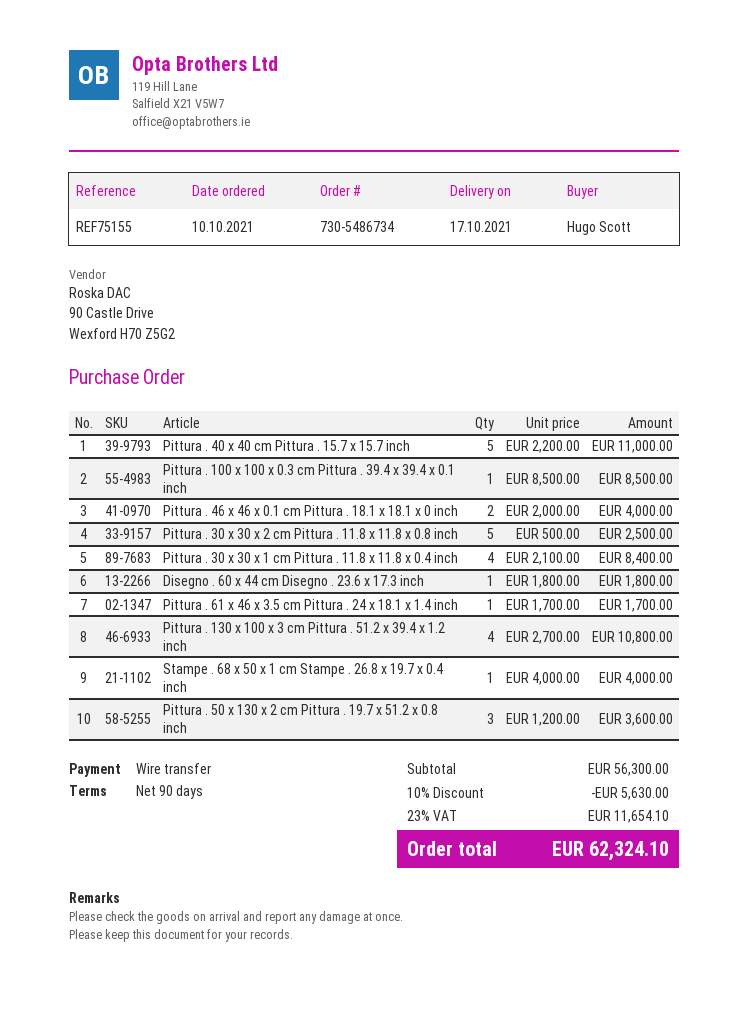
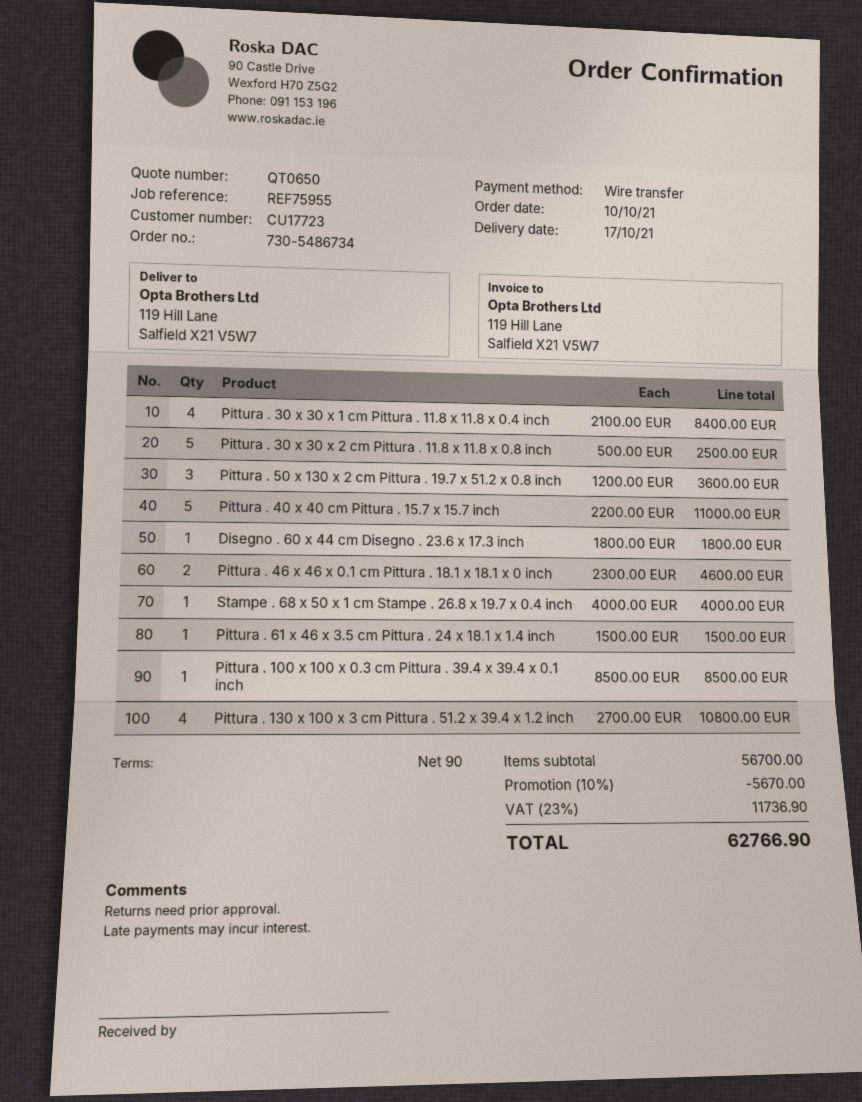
reference: REF75155 -> REF75955
Pittura . 46 x 46 x 0.1 cm Pittura . 18.1 x 18.1 x 0 inch: 2 x 2000.00 = 4000.00 -> 2 x 2300.00 = 4600.00
Pittura . 61 x 46 x 3.5 cm Pittura . 24 x 18.1 x 1.4 inch: 1 x 1700.00 = 1700.00 -> 1 x 1500.00 = 1500.00
subtotal: 56300.00 -> 56700.00
discount: 10% = 5630.00 -> 10% = 5670.00
tax: 23% = 11654.10 -> 23% = 11736.90
total: 62324.10 -> 62766.90

